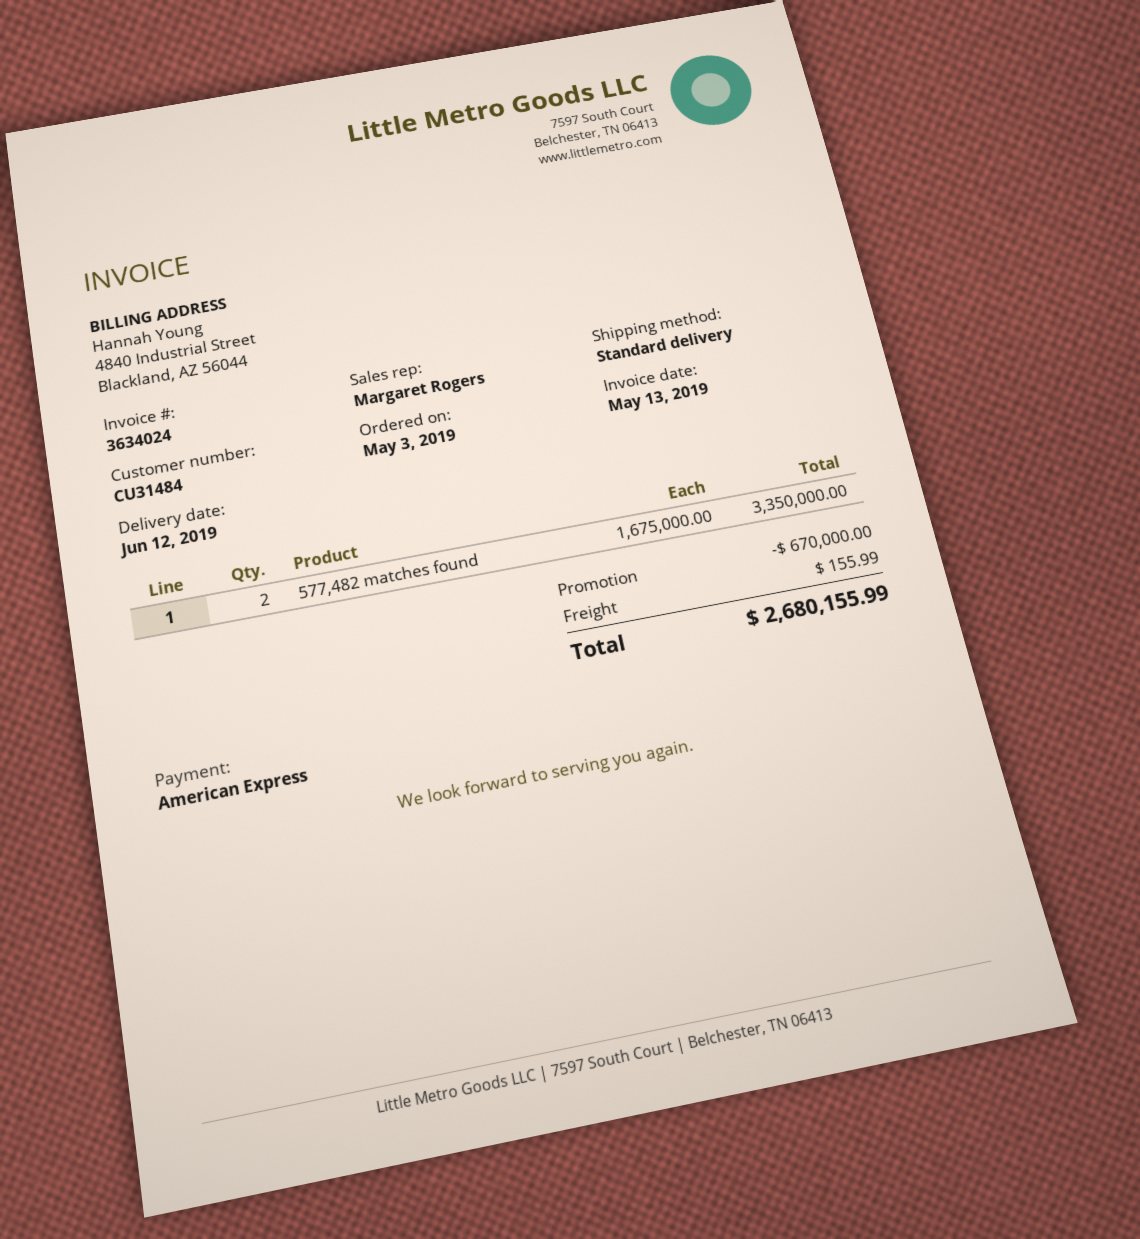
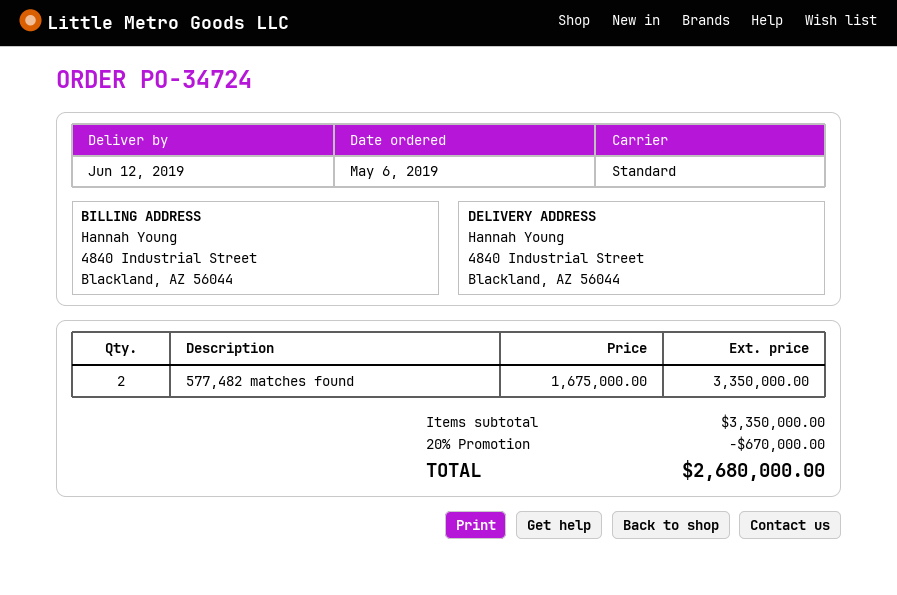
order date: 2019-05-03 -> 2019-05-06
shipping: 155.99 -> none
total: 2680155.99 -> 2680000.00

